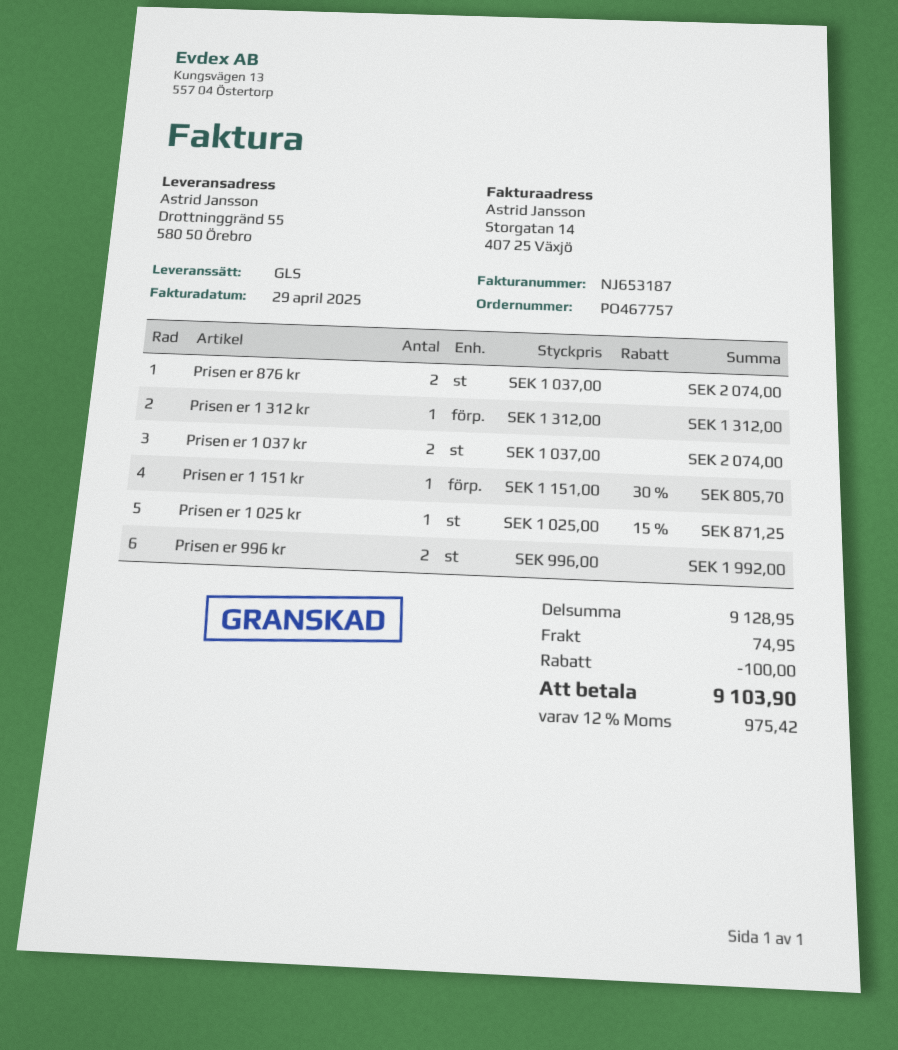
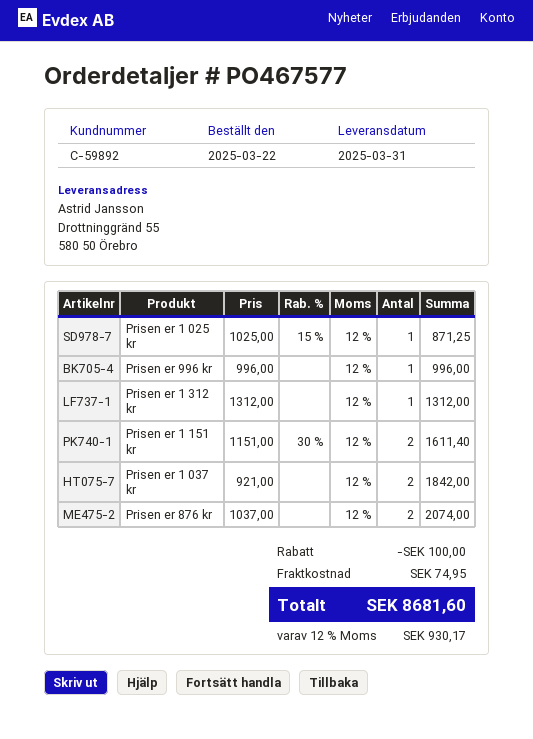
order number: PO467757 -> PO467577
Prisen er 1 037 kr: 2 x 1037.00 = 2074.00 -> 2 x 921.00 = 1842.00
Prisen er 1 151 kr: 1 x 1151.00 - 30% = 805.70 -> 2 x 1151.00 - 30% = 1611.40
Prisen er 996 kr: 2 x 996.00 = 1992.00 -> 1 x 996.00 = 996.00
tax: 12% = 975.42 -> 12% = 930.17
total: 9103.90 -> 8681.60

